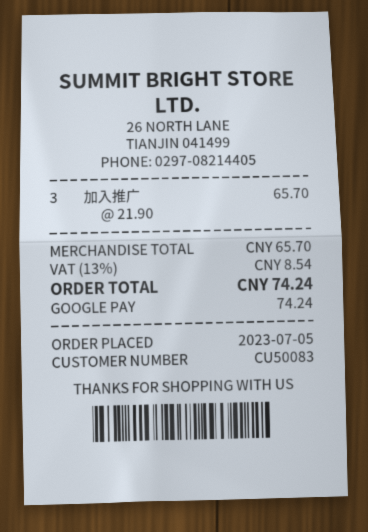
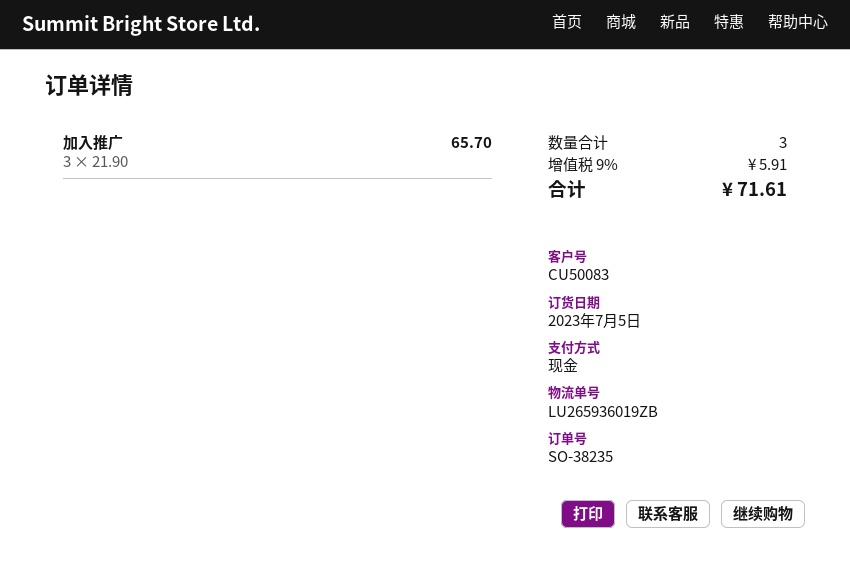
payment method: Google Pay -> cash
tax: 13% = 8.54 -> 9% = 5.91
total: 74.24 -> 71.61

